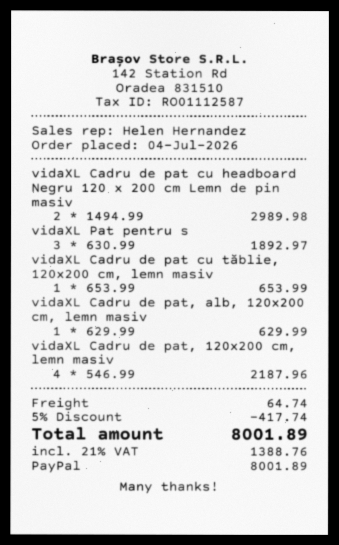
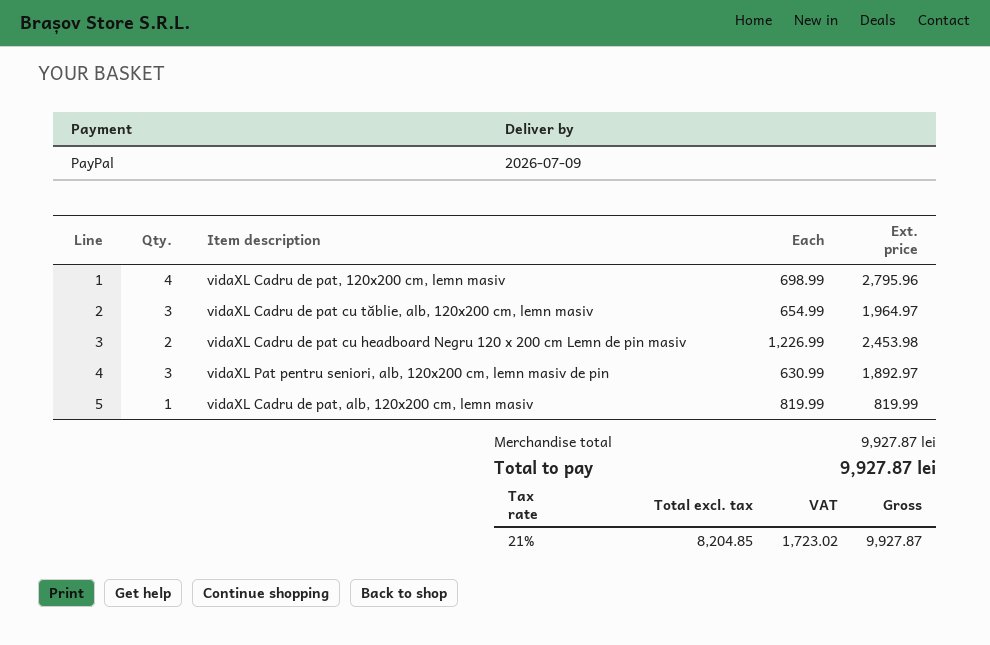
vidaXL Cadru de pat cu headboard Negru 120 x 200 cm Lemn de pin masiv: 2 x 1494.99 = 2989.98 -> 2 x 1226.99 = 2453.98
vidaXL Cadru de pat cu tăblie, 120x200 cm, lemn masiv: 1 x 653.99 = 653.99 -> none
vidaXL Cadru de pat, alb, 120x200 cm, lemn masiv: 1 x 629.99 = 629.99 -> 1 x 819.99 = 819.99
vidaXL Cadru de pat, 120x200 cm, lemn masiv: 4 x 546.99 = 2187.96 -> 4 x 698.99 = 2795.96
vidaXL Cadru de pat cu tăblie, alb, 120x200 cm, lemn masiv: none -> 3 x 654.99 = 1964.97
discount: 5% = 417.74 -> none
shipping: 64.74 -> none
tax: 21% = 1388.76 -> 21% = 1723.02
total: 8001.89 -> 9927.87

